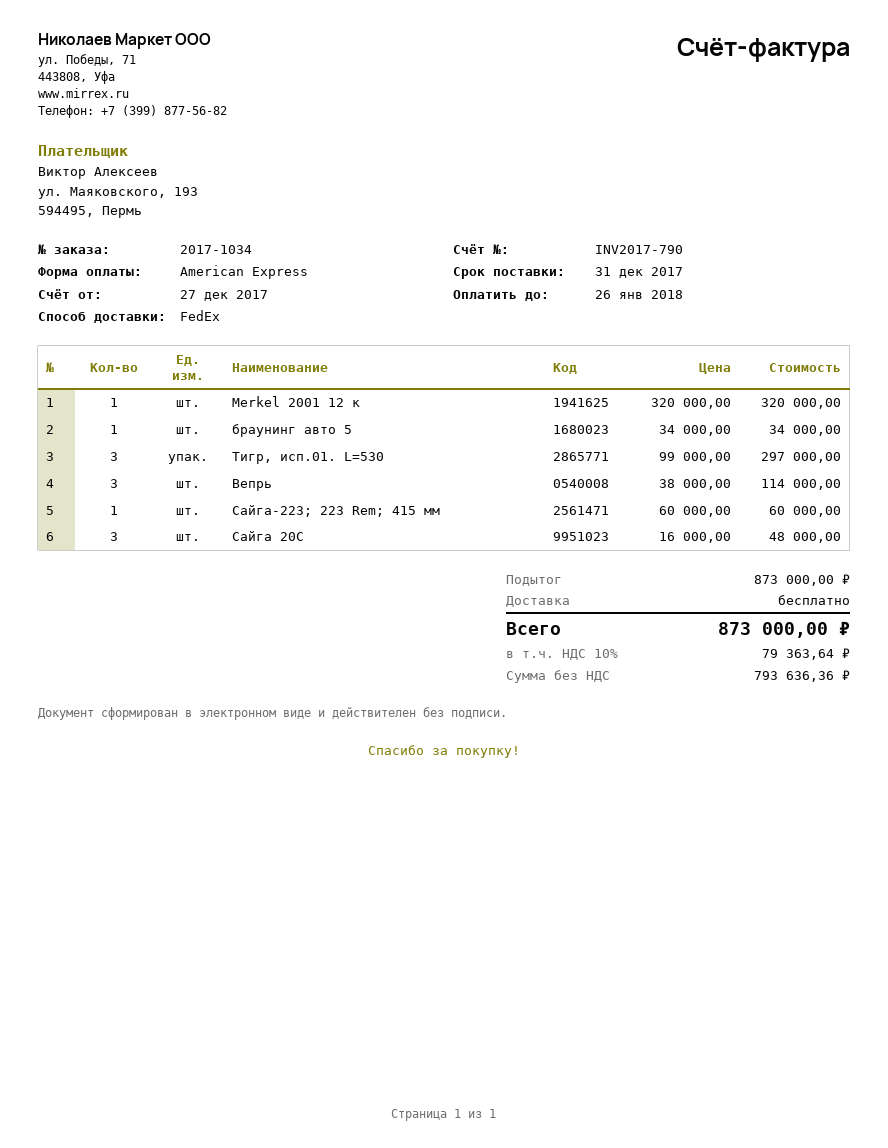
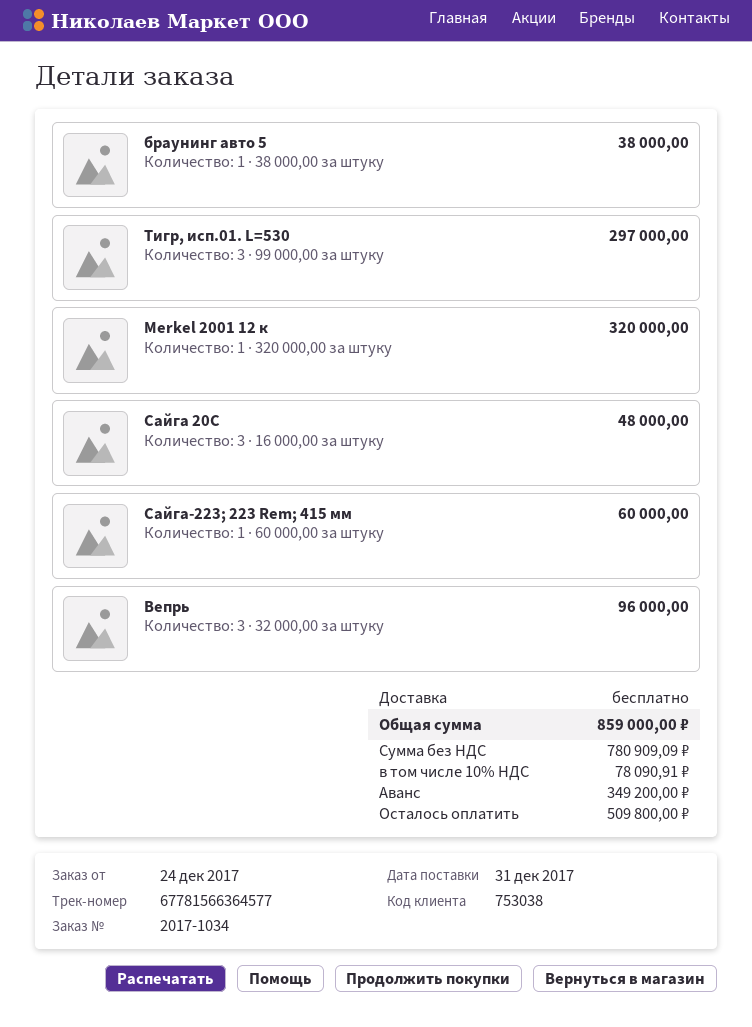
браунинг авто 5: 1 x 34000.00 = 34000.00 -> 1 x 38000.00 = 38000.00
Вепрь: 3 x 38000.00 = 114000.00 -> 3 x 32000.00 = 96000.00
net: 793636.36 -> 780909.09
tax: 10% = 79363.64 -> 10% = 78090.91
total: 873000.00 -> 859000.00

